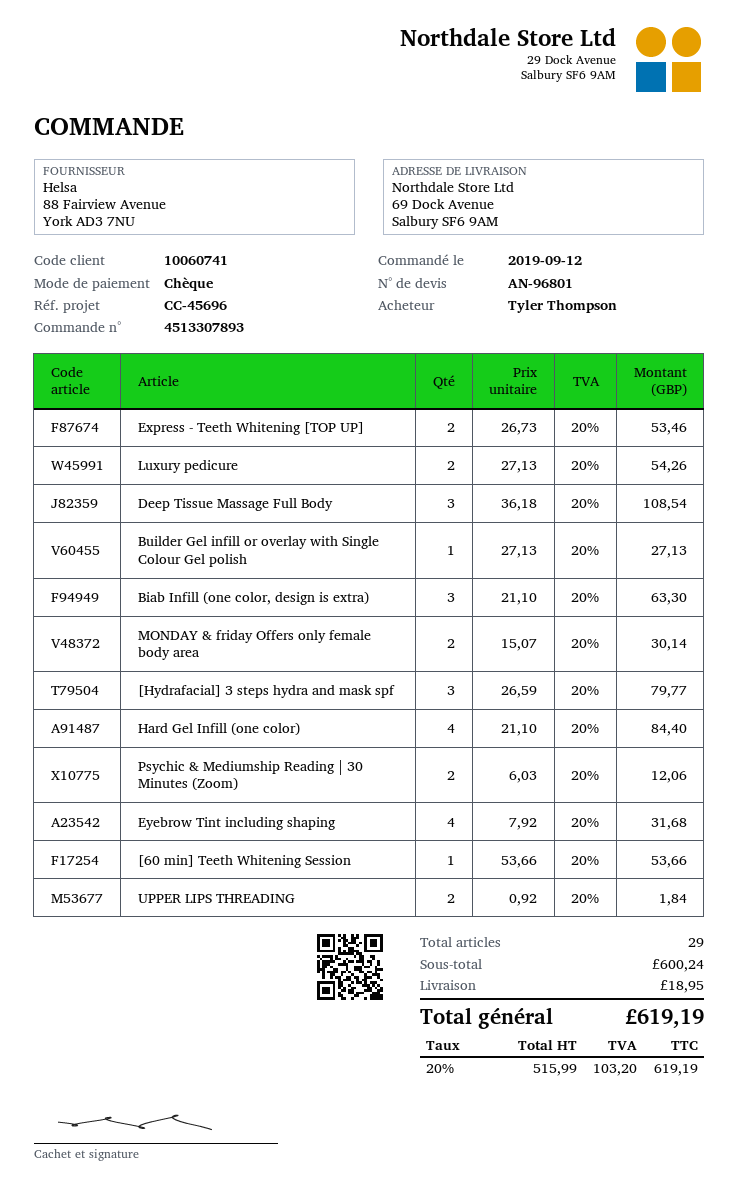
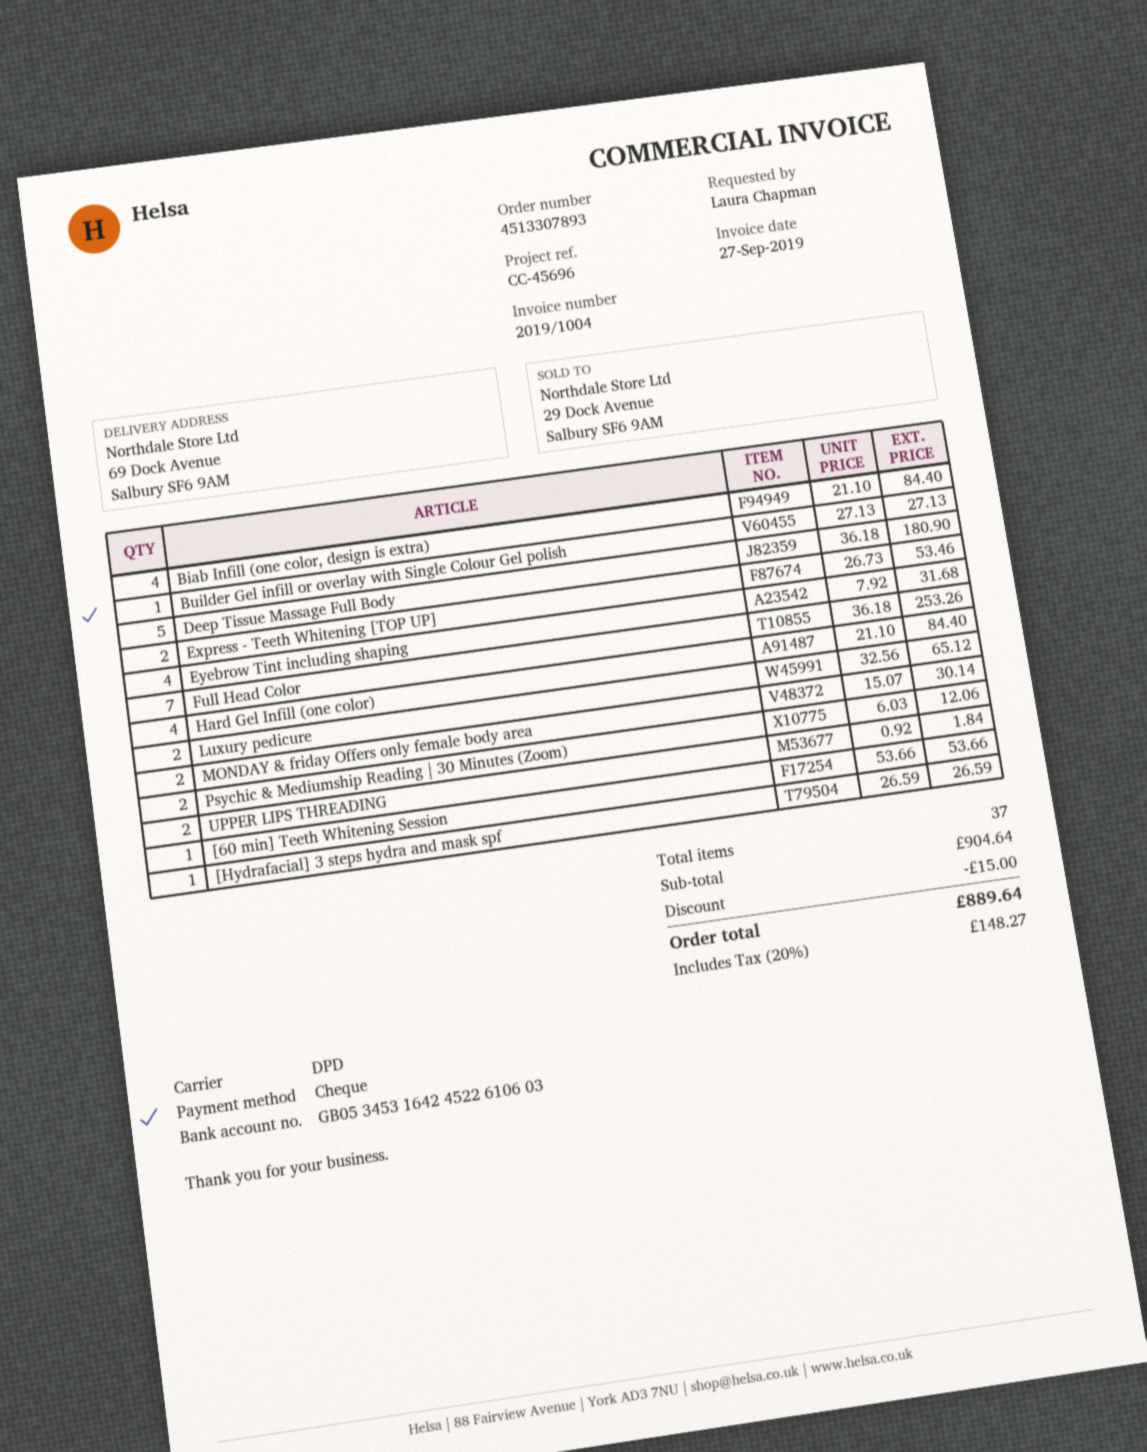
ordered by: Tyler Thompson -> Laura Chapman
Luxury pedicure: 2 x 27.13 = 54.26 -> 2 x 32.56 = 65.12
Deep Tissue Massage Full Body: 3 x 36.18 = 108.54 -> 5 x 36.18 = 180.90
Biab Infill (one color, design is extra): 3 x 21.10 = 63.30 -> 4 x 21.10 = 84.40
[Hydrafacial] 3 steps hydra and mask spf: 3 x 26.59 = 79.77 -> 1 x 26.59 = 26.59
Full Head Color: none -> 7 x 36.18 = 253.26
total quantity: 29 -> 37
subtotal: 600.24 -> 904.64
discount: none -> 15.00
shipping: 18.95 -> none
tax: 20% = 103.20 -> 20% = 148.27
total: 619.19 -> 889.64

